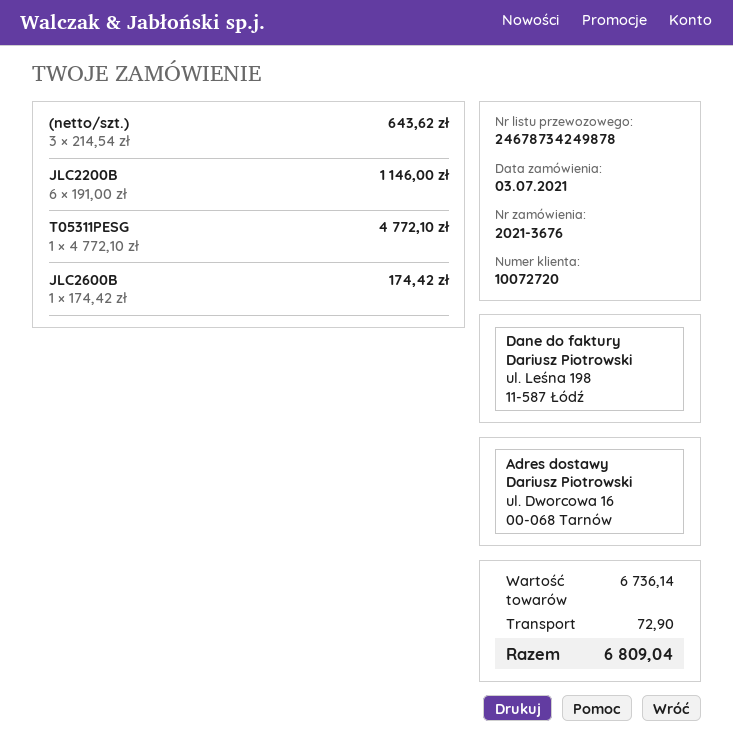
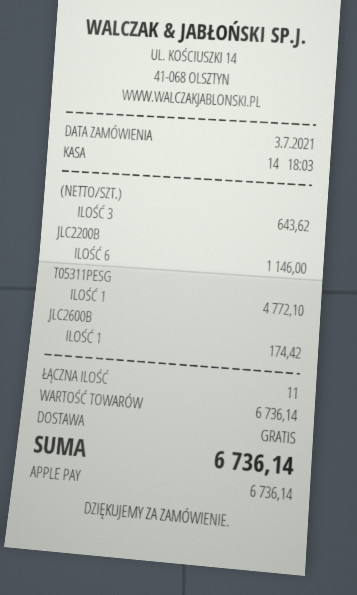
shipping: 72.90 -> 0.00
total: 6809.04 -> 6736.14

